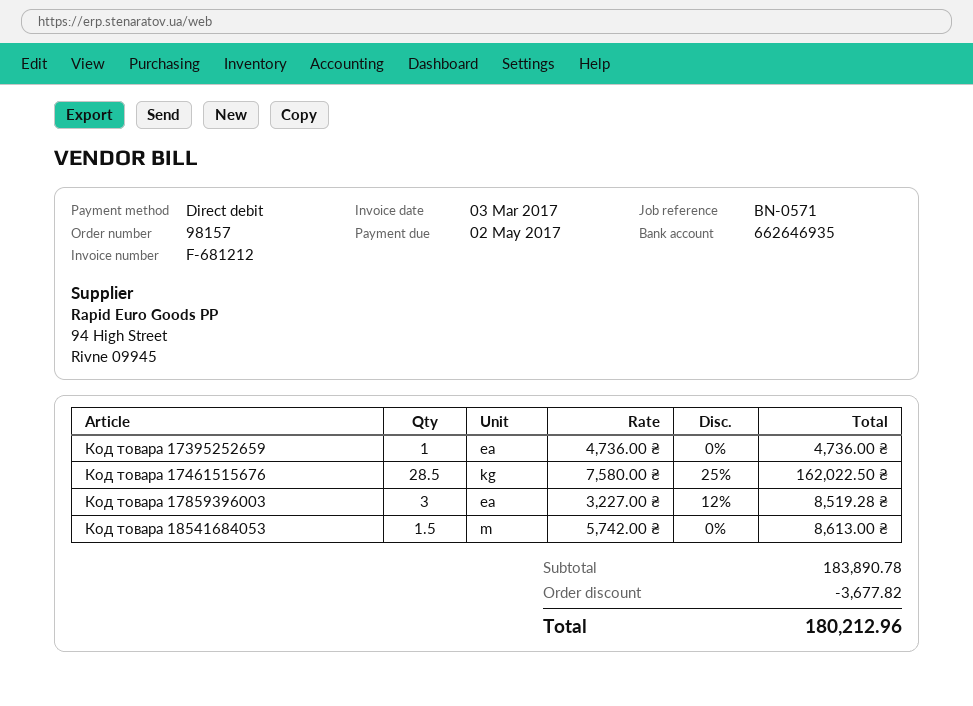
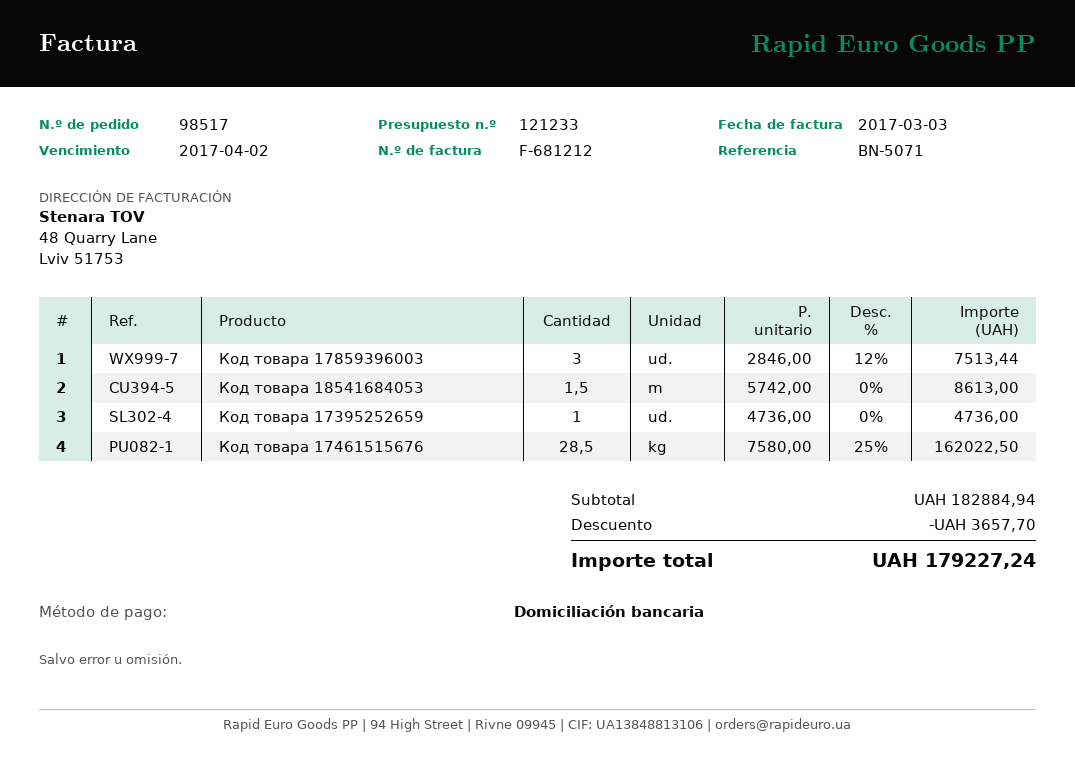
order number: 98157 -> 98517
due date: 2017-05-02 -> 2017-04-02
reference: BN-0571 -> BN-5071
Код товара 17859396003: 3 x 3227.00 - 12% = 8519.28 -> 3 x 2846.00 - 12% = 7513.44
subtotal: 183890.78 -> 182884.94
discount: 3677.82 -> 3657.70
total: 180212.96 -> 179227.24

